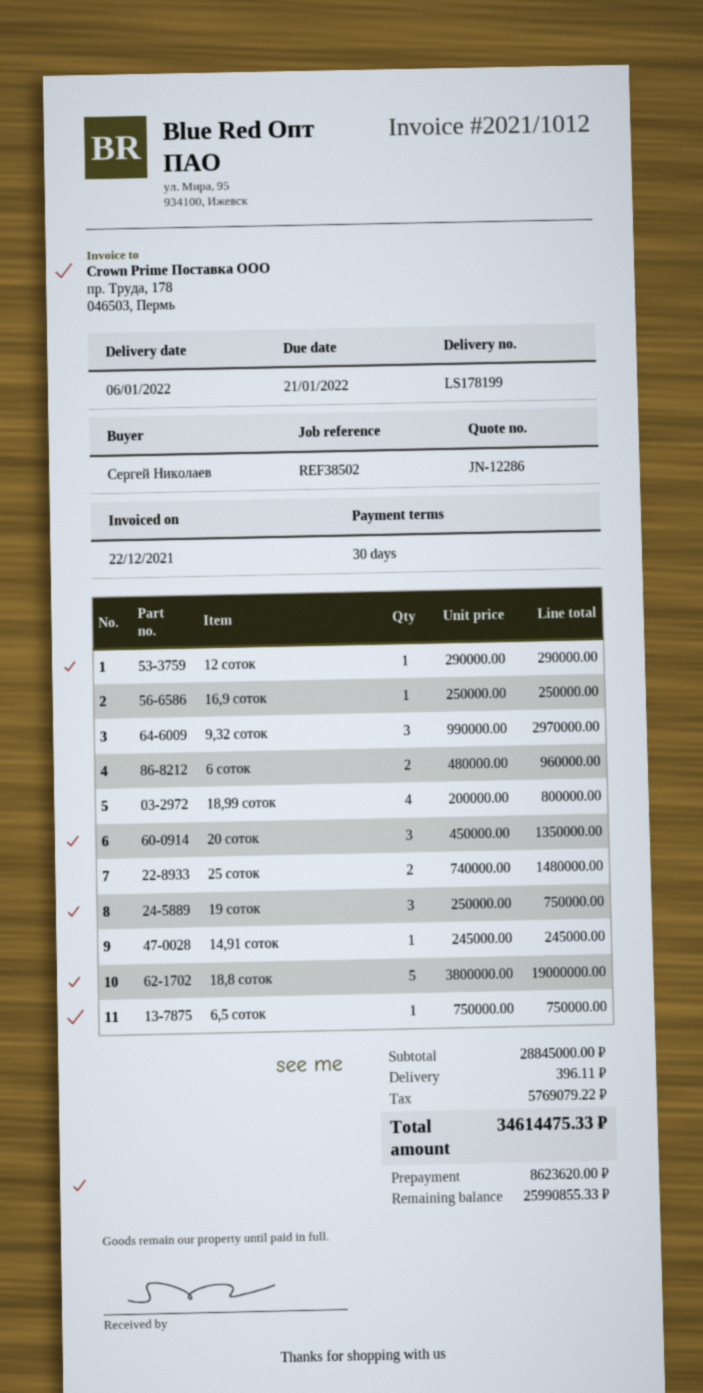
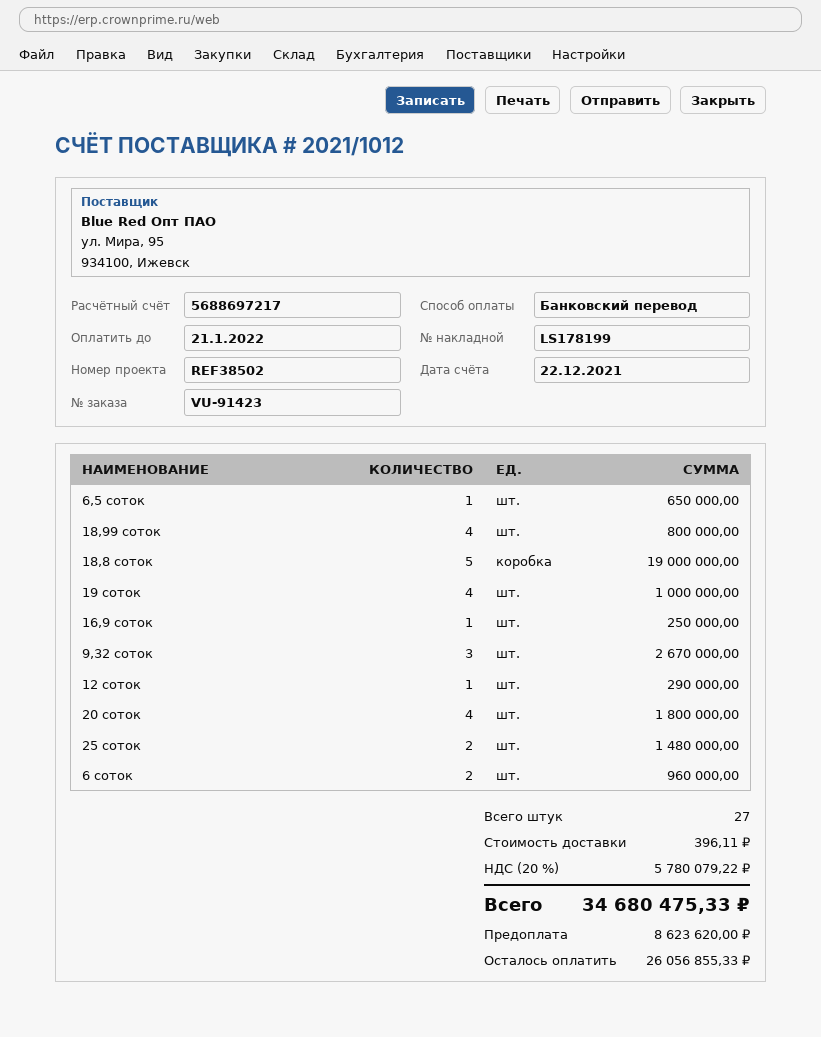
9,32 соток: 3 for 2970000.00 -> 3 for 2670000.00
20 соток: 3 for 1350000.00 -> 4 for 1800000.00
19 соток: 3 for 750000.00 -> 4 for 1000000.00
14,91 соток: 1 for 245000.00 -> none
6,5 соток: 1 for 750000.00 -> 1 for 650000.00
tax: 5769079.22 -> 5780079.22
total: 34614475.33 -> 34680475.33
balance: 25990855.33 -> 26056855.33

